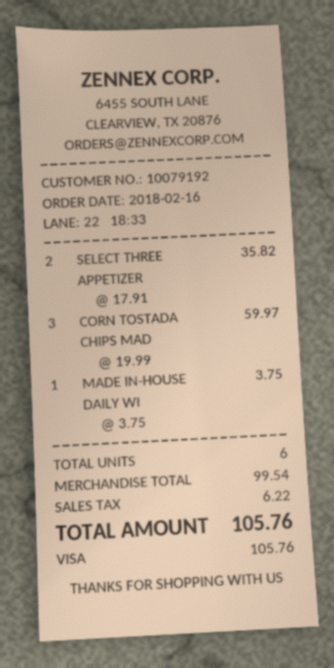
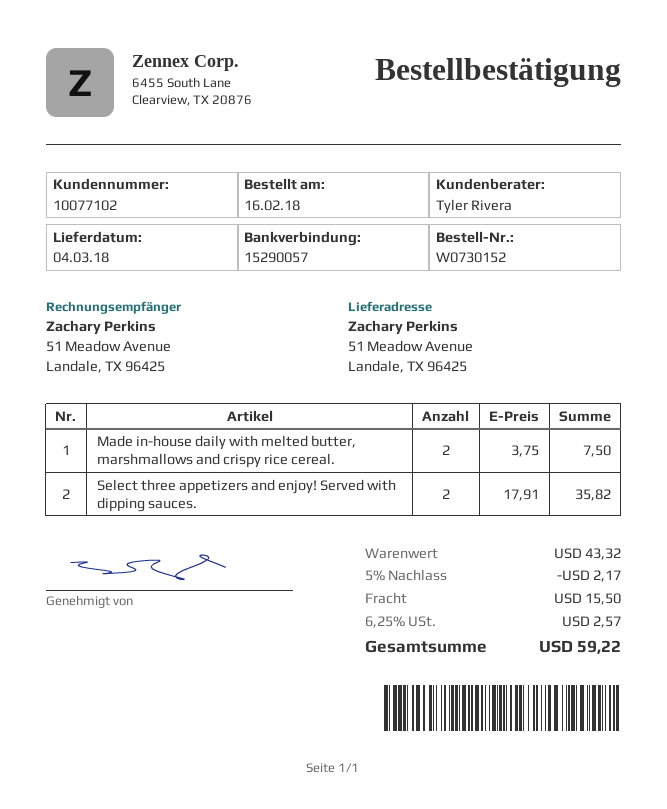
customer number: 10079192 -> 10077102
CORN TOSTADA CHIPS MAD: 3 x 19.99 = 59.97 -> none
MADE IN-HOUSE DAILY WI: 1 x 3.75 = 3.75 -> 2 x 3.75 = 7.50
subtotal: 99.54 -> 43.32
discount: none -> 5% = 2.17
shipping: none -> 15.50
tax: 6.22 -> 2.57
total: 105.76 -> 59.22

